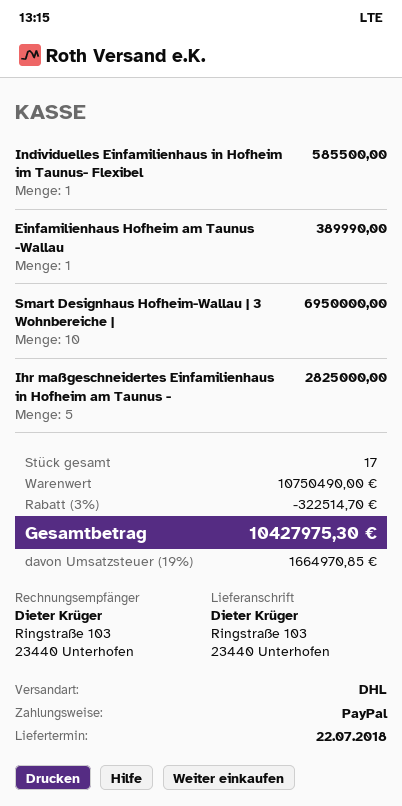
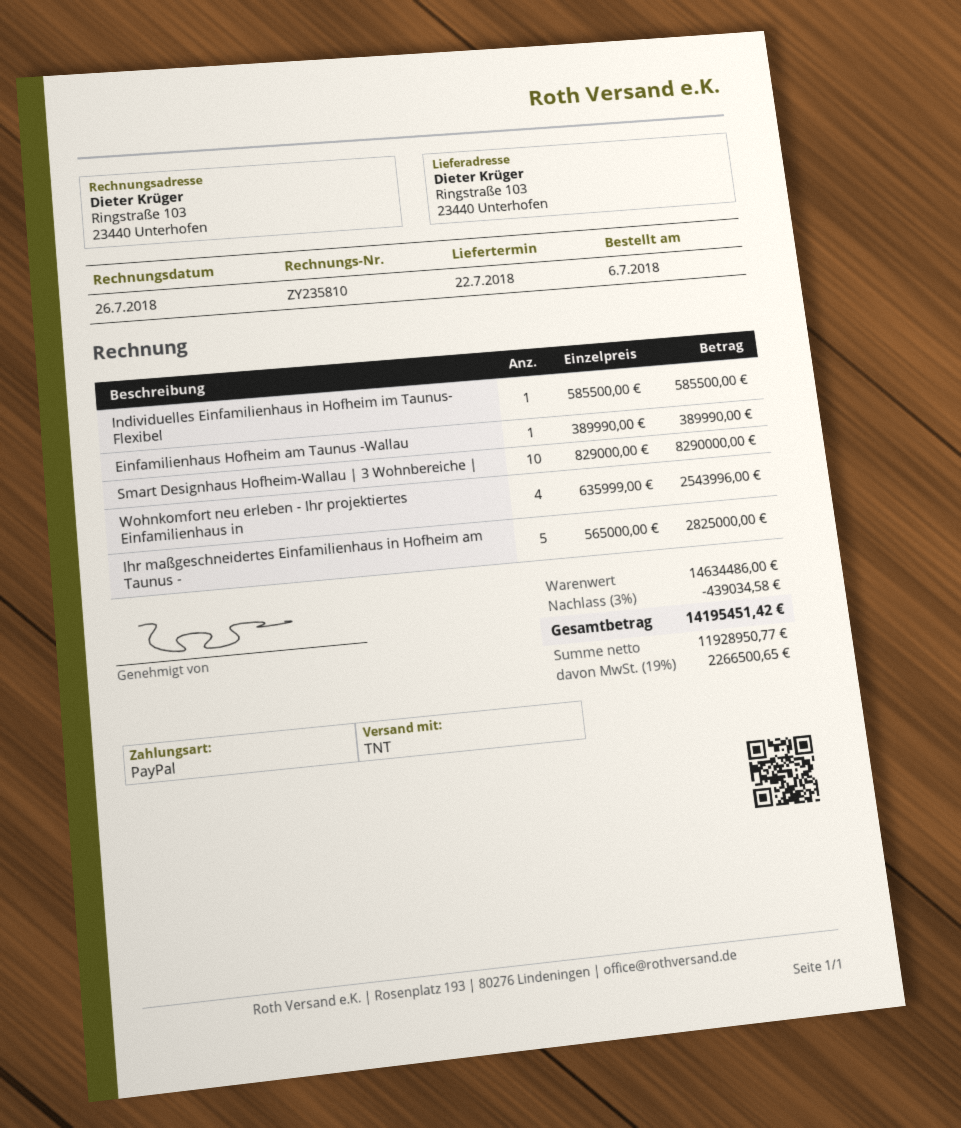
shipping method: DHL -> TNT
Smart Designhaus Hofheim-Wallau | 3 Wohnbereiche |: 10 for 6950000.00 -> 10 for 8290000.00
Wohnkomfort neu erleben - Ihr projektiertes Einfamilienhaus in: none -> 4 for 2543996.00
subtotal: 10750490.00 -> 14634486.00
discount: 3% = 322514.70 -> 3% = 439034.58
tax: 19% = 1664970.85 -> 19% = 2266500.65
total: 10427975.30 -> 14195451.42

